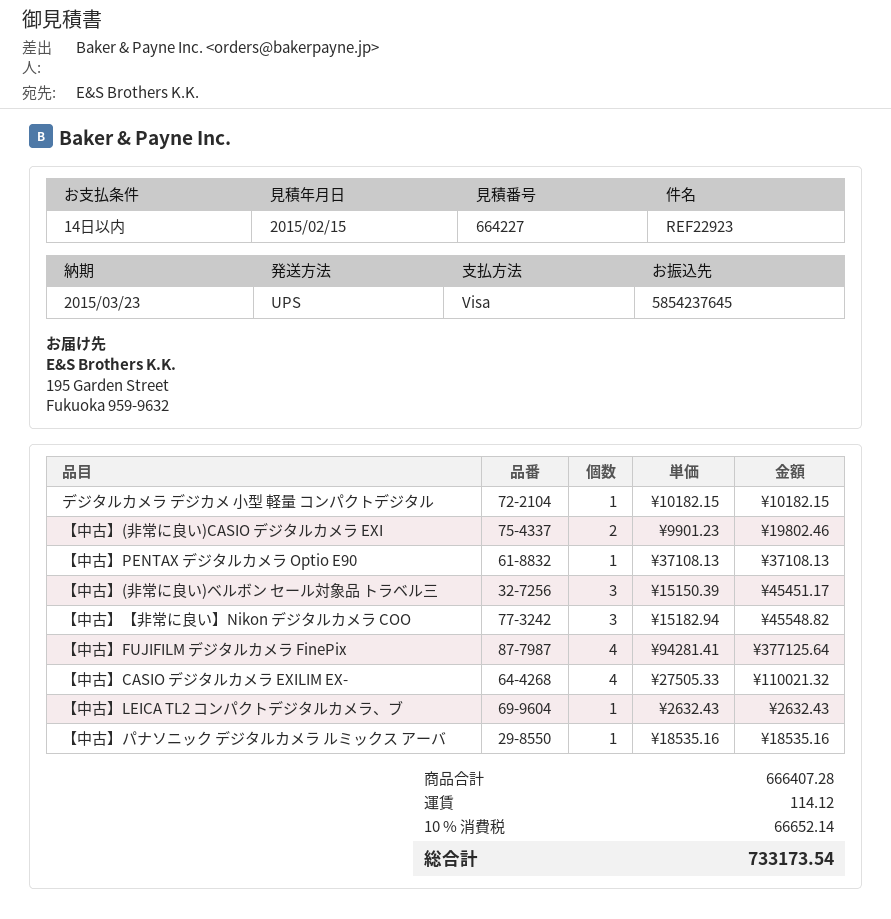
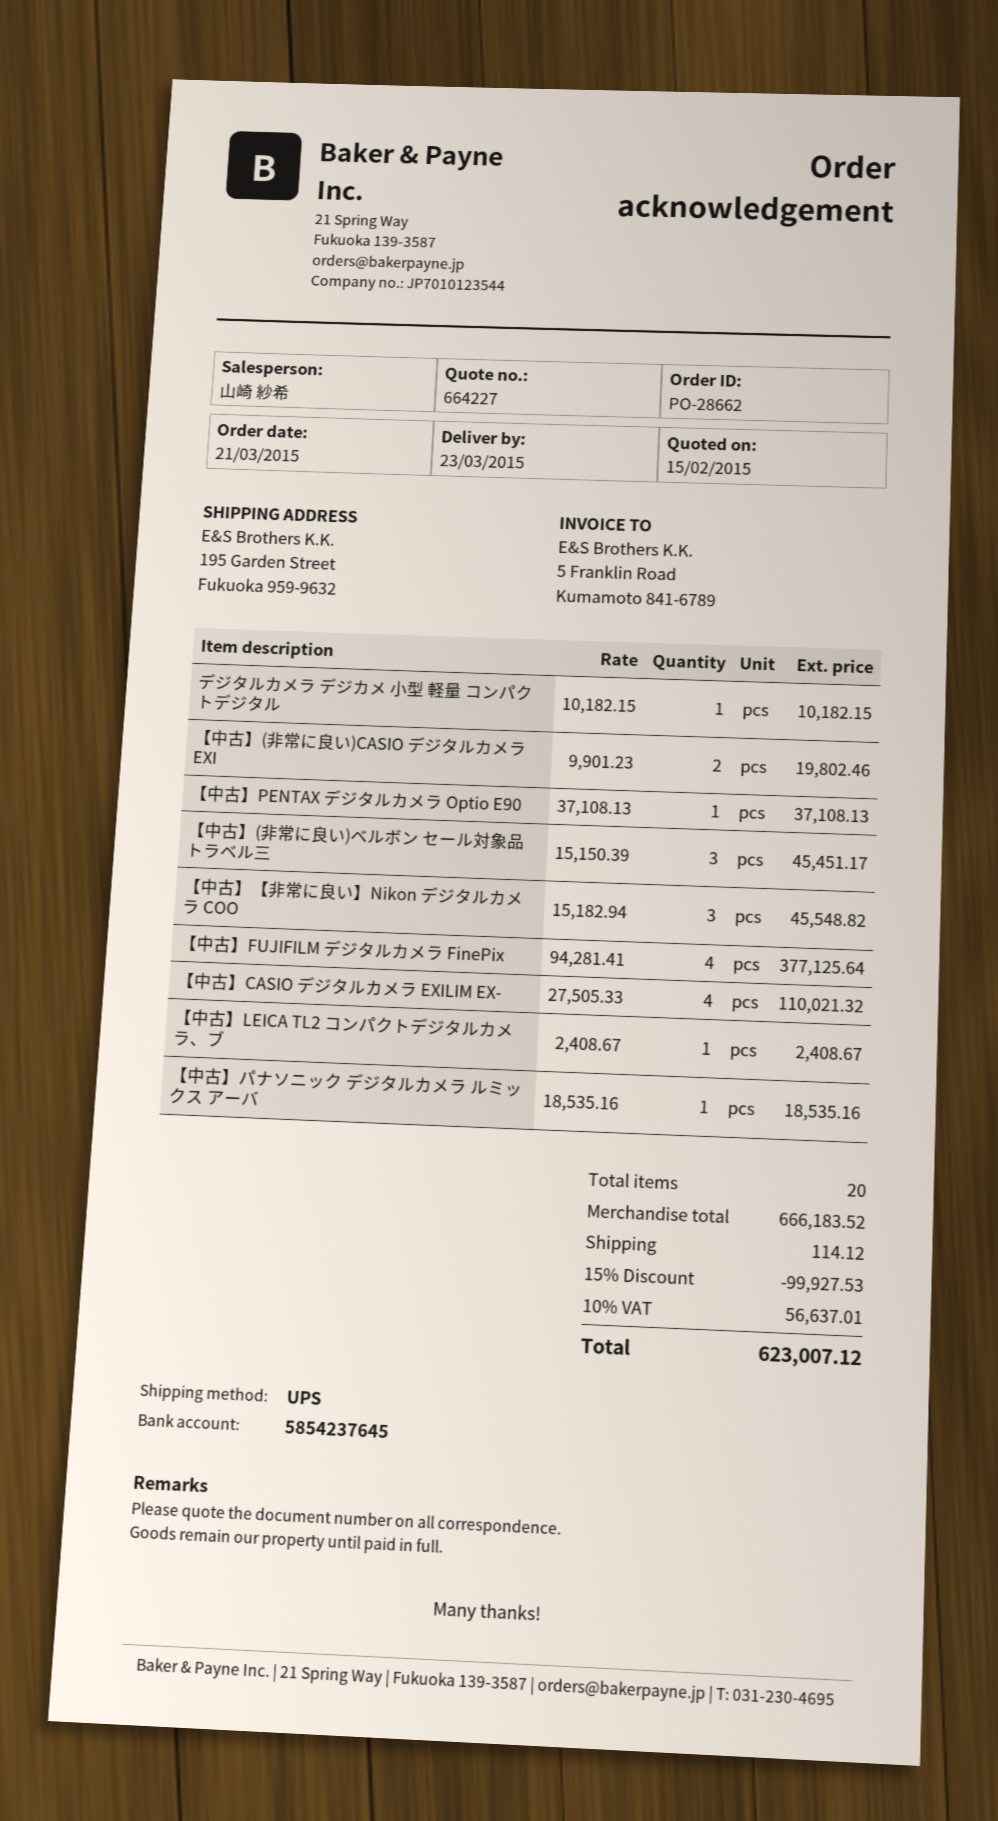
【中古】LEICA TL2 コンパクトデジタルカメラ、ブ: 1 x 2632.43 = 2632.43 -> 1 x 2408.67 = 2408.67
subtotal: 666407.28 -> 666183.52
discount: none -> 15% = 99927.53
tax: 10% = 66652.14 -> 10% = 56637.01
total: 733173.54 -> 623007.12

